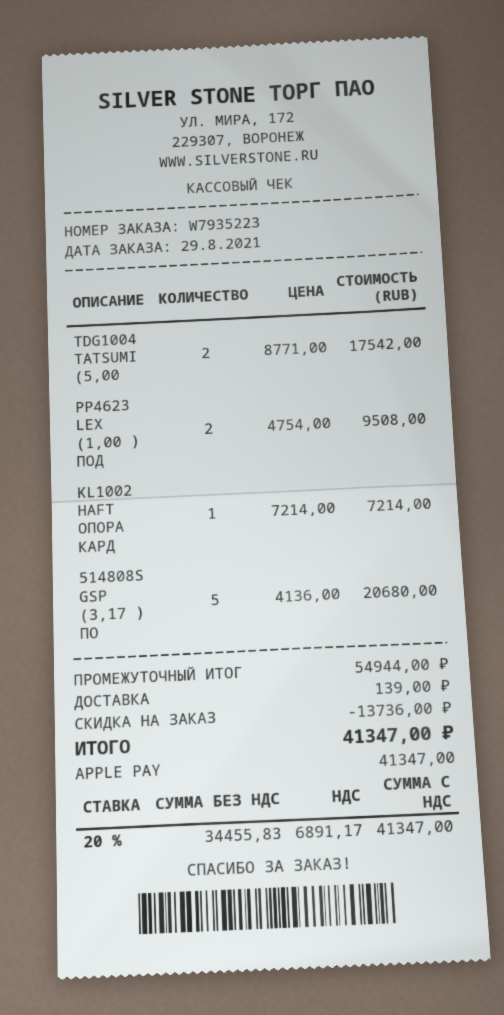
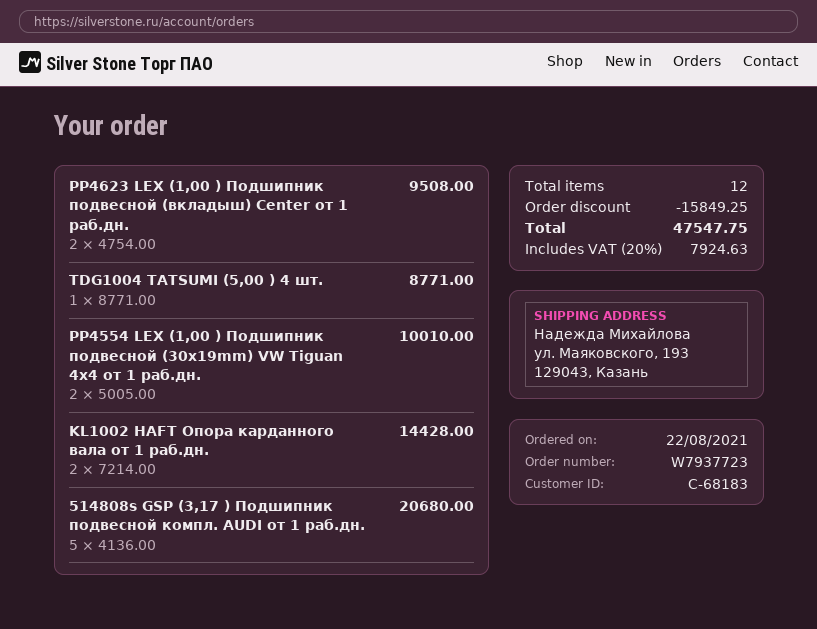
order number: W7935223 -> W7937723
order date: 2021-08-29 -> 2021-08-22
TDG1004 TATSUMI (5,00: 2 x 8771.00 = 17542.00 -> 1 x 8771.00 = 8771.00
KL1002 HAFT ОПОРА КАРД: 1 x 7214.00 = 7214.00 -> 2 x 7214.00 = 14428.00
PP4554 LEX (1,00 ) Подшипник подвесной (30x19mm) VW Tiguan 4x4 от 1 раб.дн.: none -> 2 x 5005.00 = 10010.00
discount: 13736.00 -> 15849.25
shipping: 139.00 -> none
tax: 20% = 6891.17 -> 20% = 7924.63
total: 41347.00 -> 47547.75

